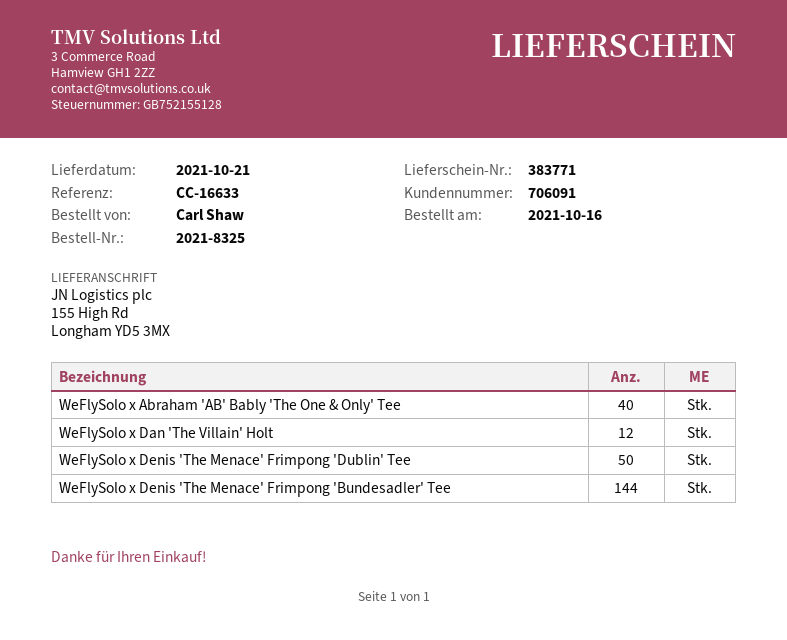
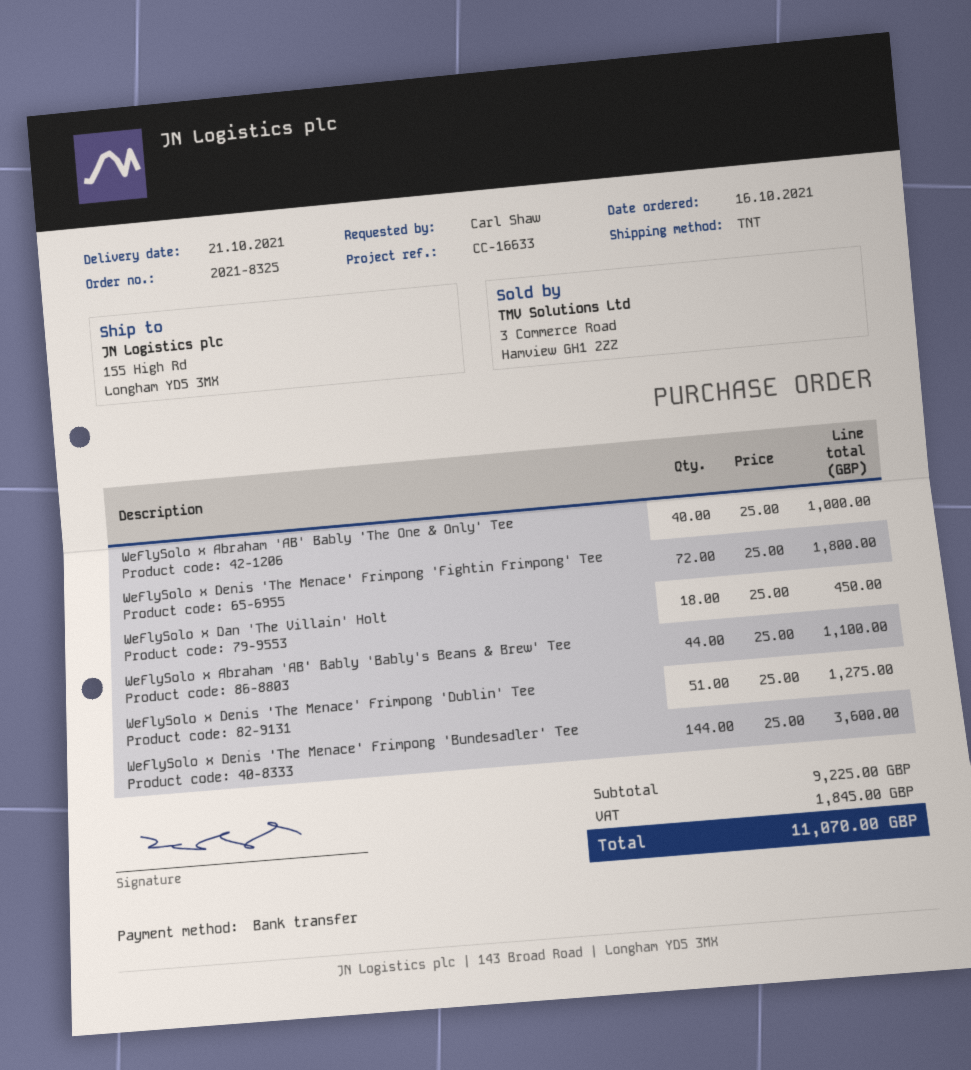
WeFlySolo x Dan 'The Villain' Holt: 12 -> 18
WeFlySolo x Denis 'The Menace' Frimpong 'Dublin' Tee: 50 -> 51
WeFlySolo x Denis 'The Menace' Frimpong 'Fightin Frimpong' Tee: none -> 72
WeFlySolo x Abraham 'AB' Bably 'Bably's Beans & Brew' Tee: none -> 44

